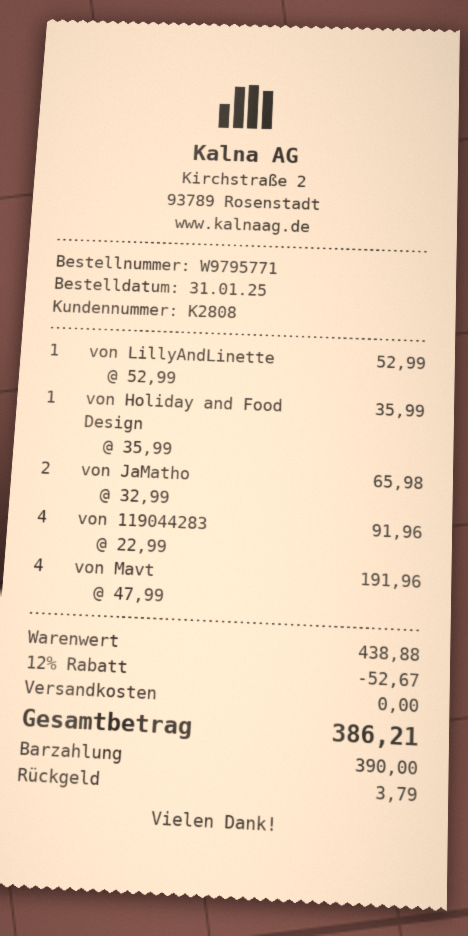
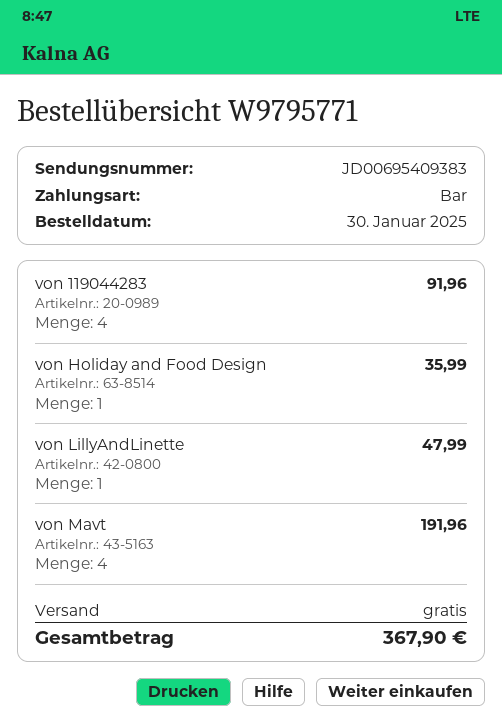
order date: 2025-01-31 -> 2025-01-30
von LillyAndLinette: 1 for 52.99 -> 1 for 47.99
von JaMatho: 2 for 65.98 -> none
discount: 12% = 52.67 -> none
total: 386.21 -> 367.90

